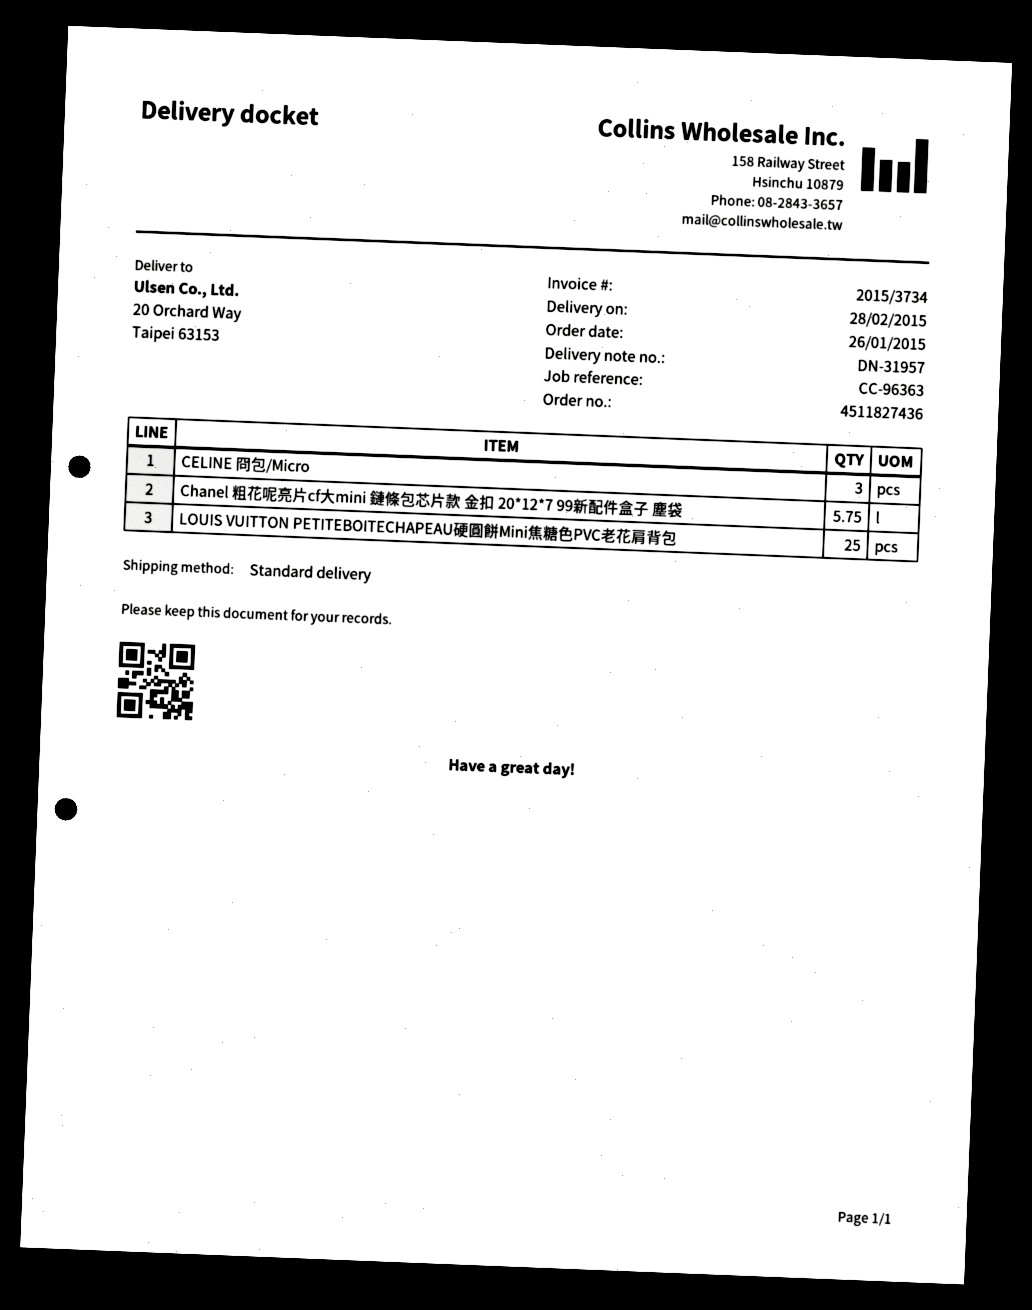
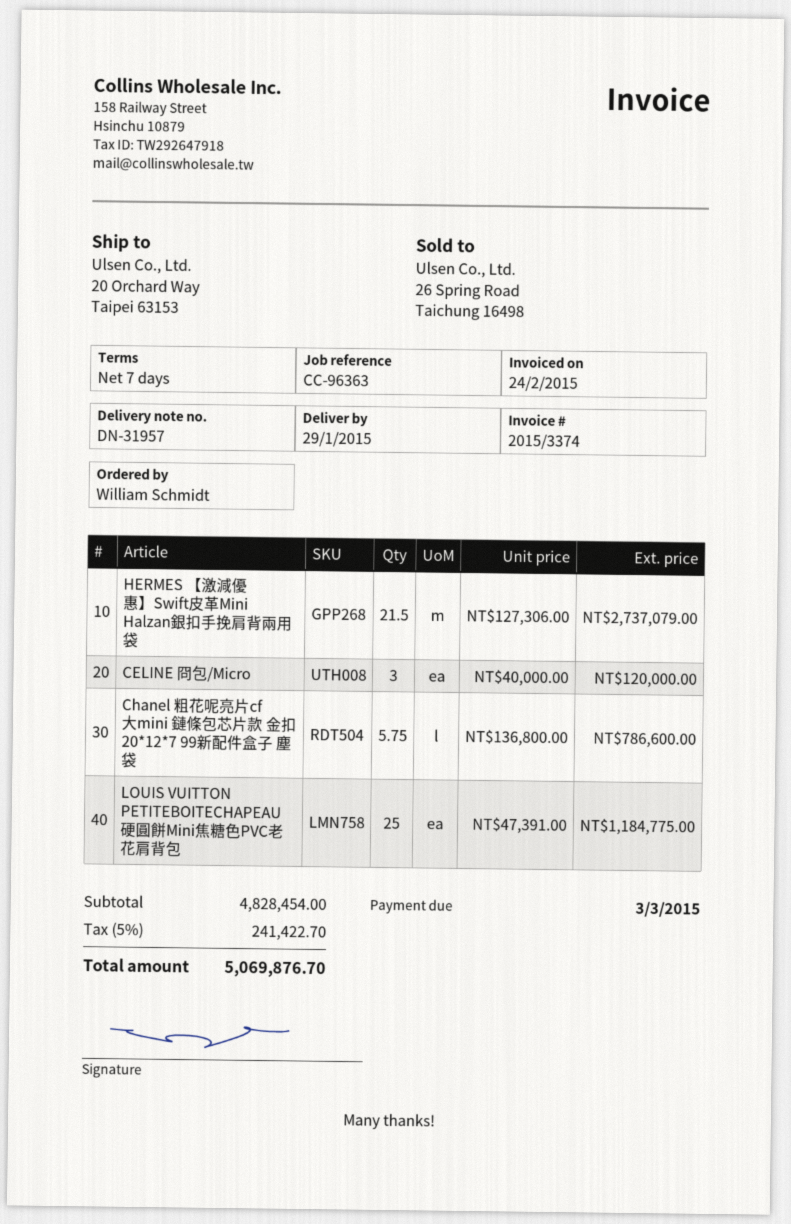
delivery date: 2015-02-28 -> 2015-01-29
invoice number: 2015/3734 -> 2015/3374
HERMES 【激減優惠】Swift皮革Mini Halzan銀扣手挽肩背兩用袋: none -> 21.5

